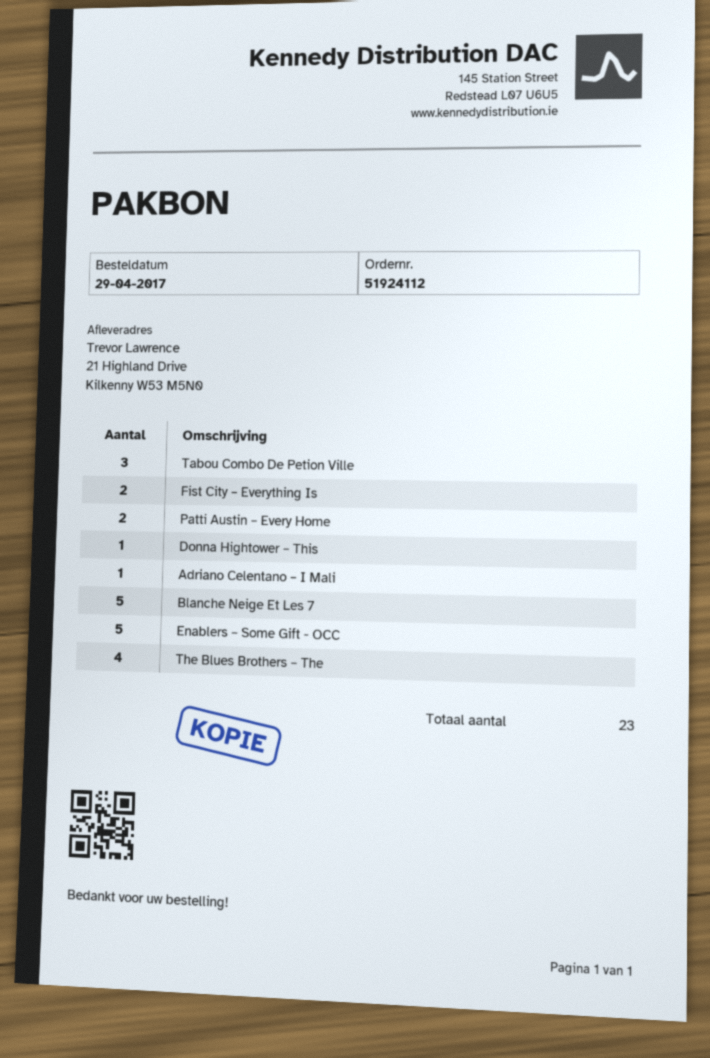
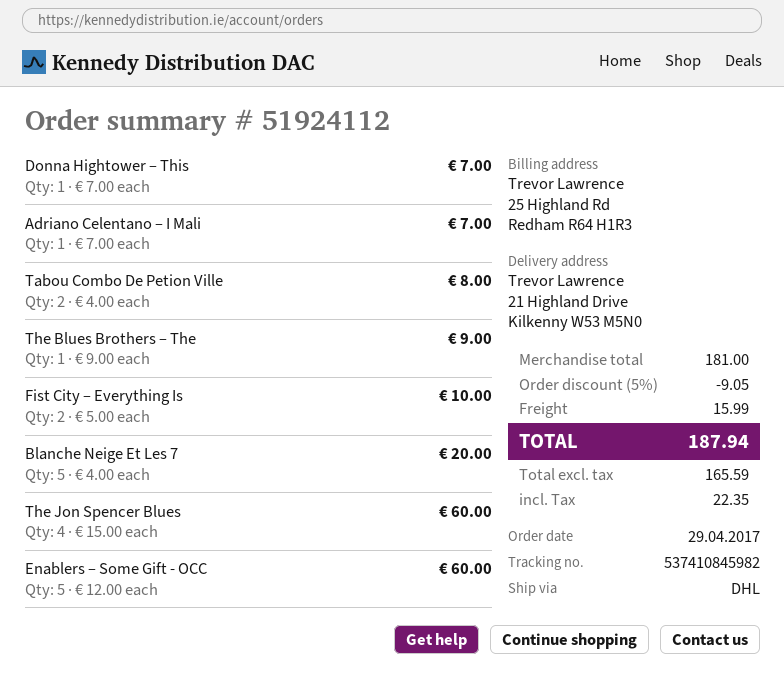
Tabou Combo De Petion Ville: 3 -> 2
Patti Austin – Every Home: 2 -> none
The Blues Brothers – The: 4 -> 1
The Jon Spencer Blues: none -> 4

